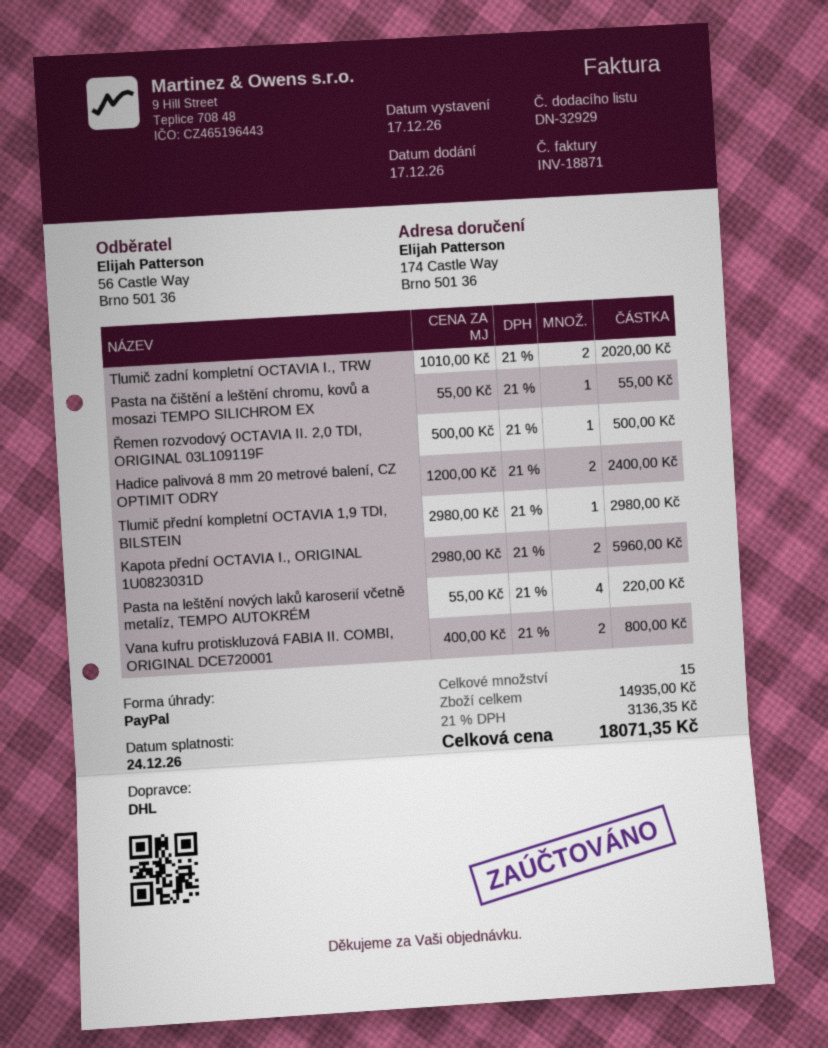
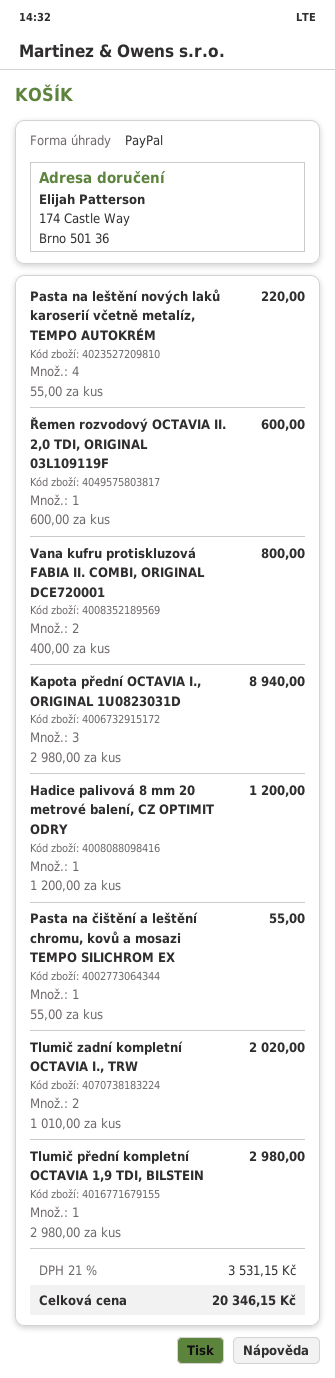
Řemen rozvodový OCTAVIA II. 2,0 TDI, ORIGINAL 03L109119F: 1 x 500.00 = 500.00 -> 1 x 600.00 = 600.00
Hadice palivová 8 mm 20 metrové balení, CZ OPTIMIT ODRY: 2 x 1200.00 = 2400.00 -> 1 x 1200.00 = 1200.00
Kapota přední OCTAVIA I., ORIGINAL 1U0823031D: 2 x 2980.00 = 5960.00 -> 3 x 2980.00 = 8940.00
tax: 21% = 3136.35 -> 21% = 3531.15
total: 18071.35 -> 20346.15

